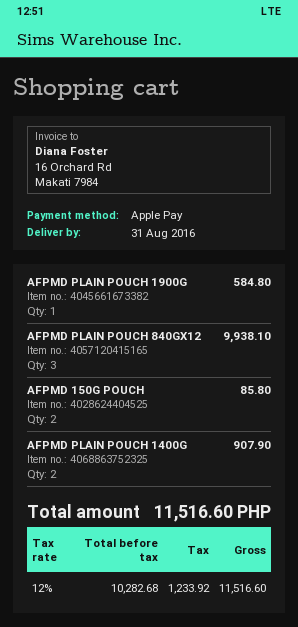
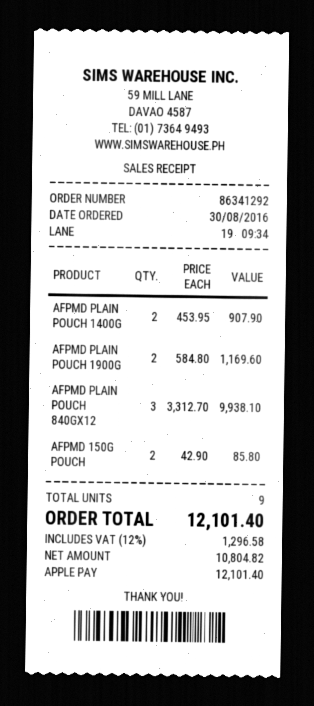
AFPMD PLAIN POUCH 1900G: 1 for 584.80 -> 2 for 1169.60
net: 10282.68 -> 10804.82
tax: 12% = 1233.92 -> 12% = 1296.58
total: 11516.60 -> 12101.40

